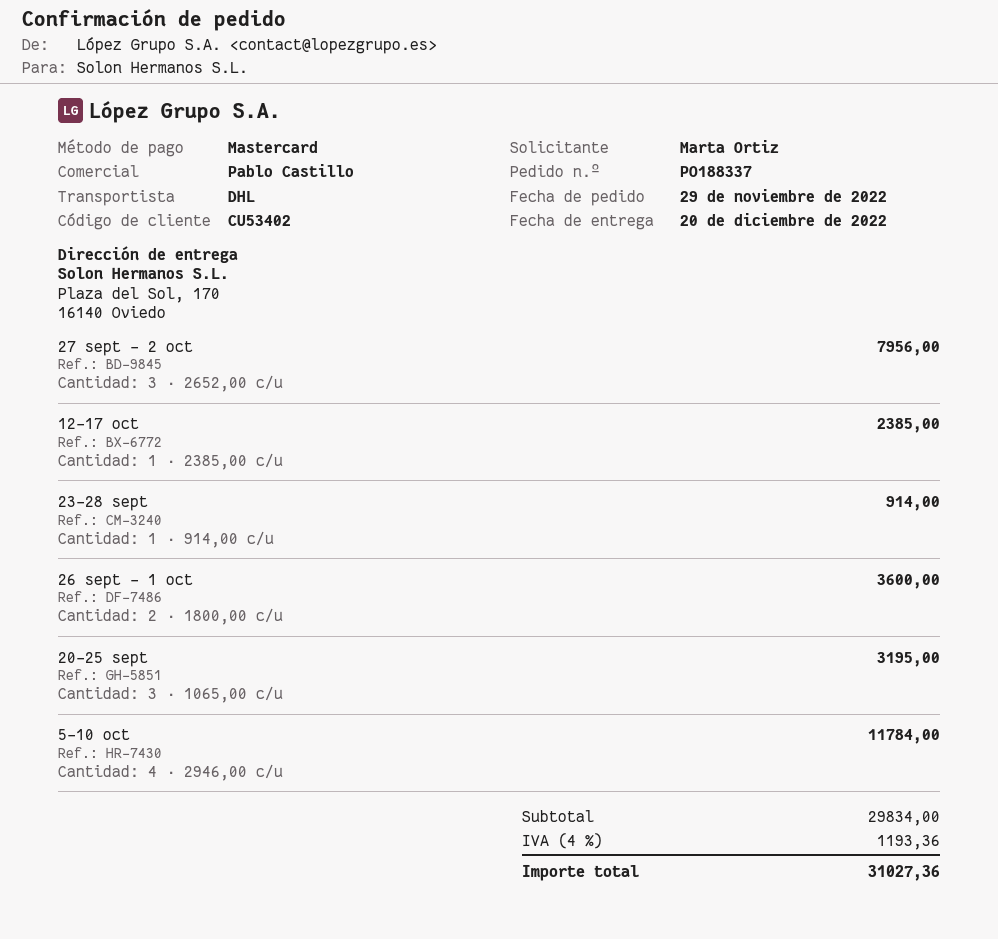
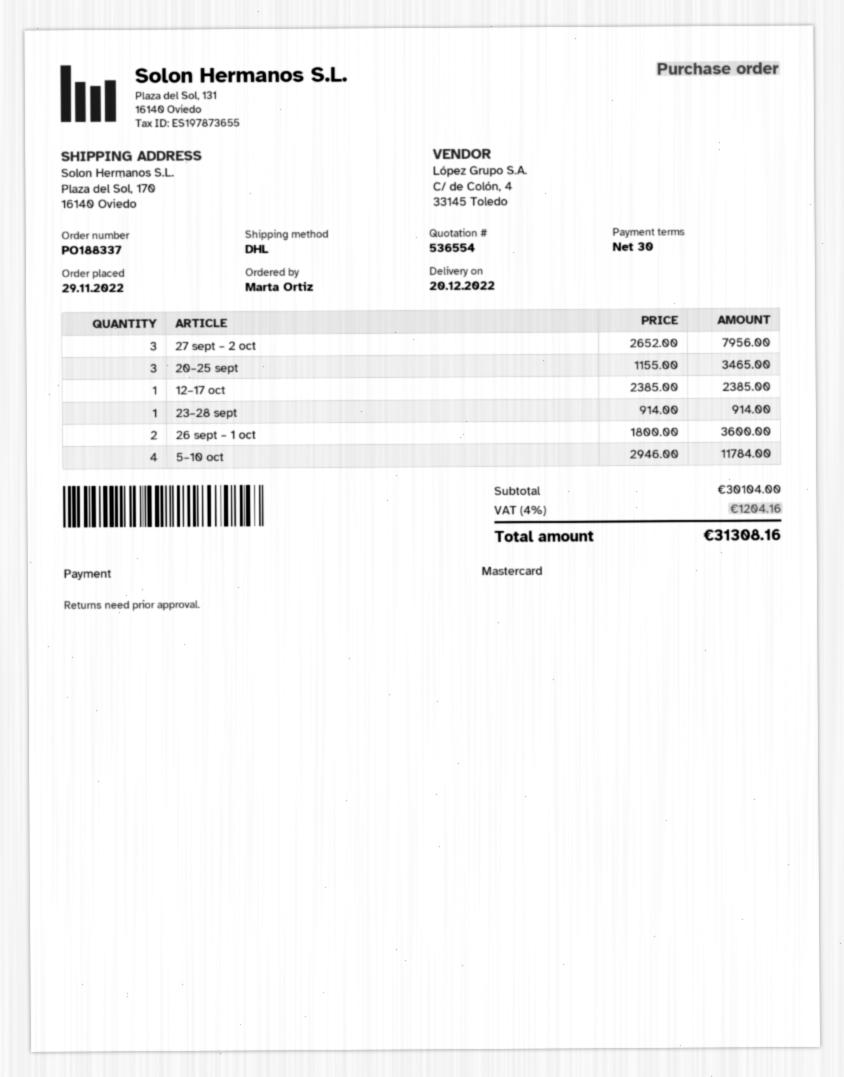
20–25 sept: 3 x 1065.00 = 3195.00 -> 3 x 1155.00 = 3465.00
subtotal: 29834.00 -> 30104.00
tax: 4% = 1193.36 -> 4% = 1204.16
total: 31027.36 -> 31308.16

